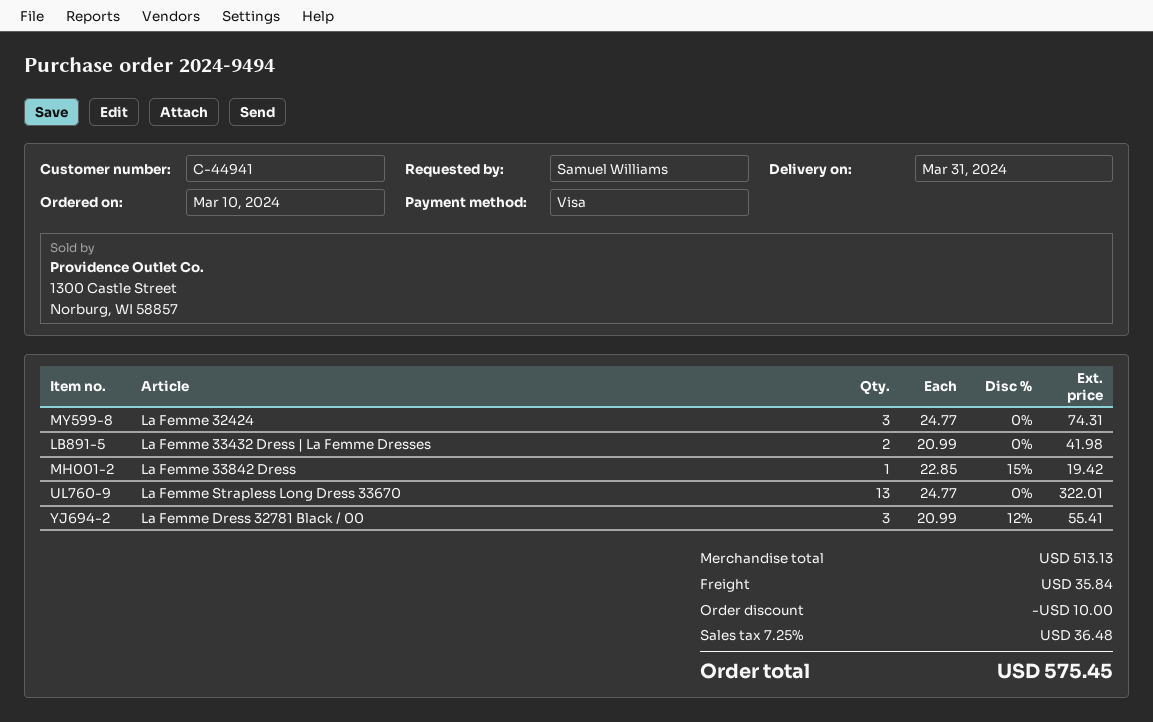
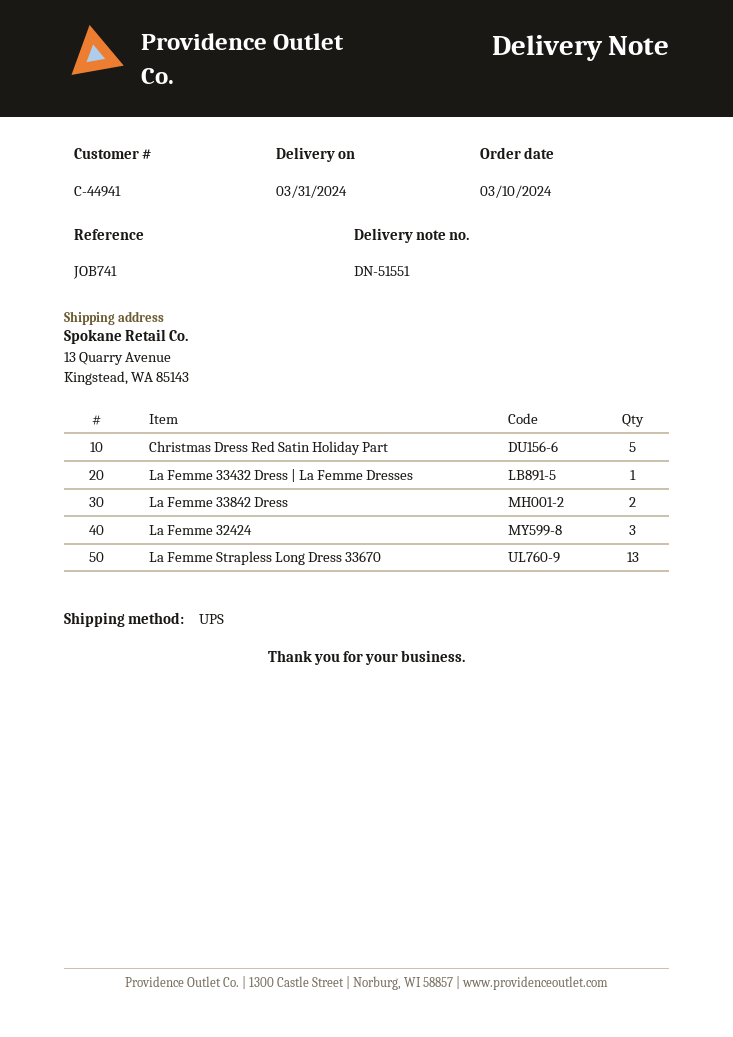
La Femme 33432 Dress | La Femme Dresses: 2 -> 1
La Femme 33842 Dress: 1 -> 2
La Femme Dress 32781 Black / 00: 3 -> none
Christmas Dress Red Satin Holiday Part: none -> 5

